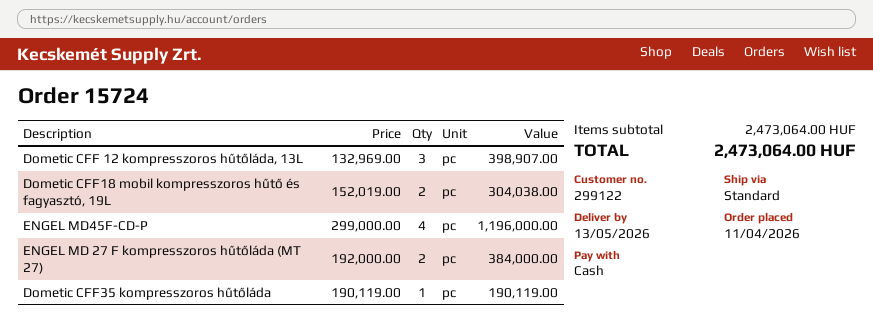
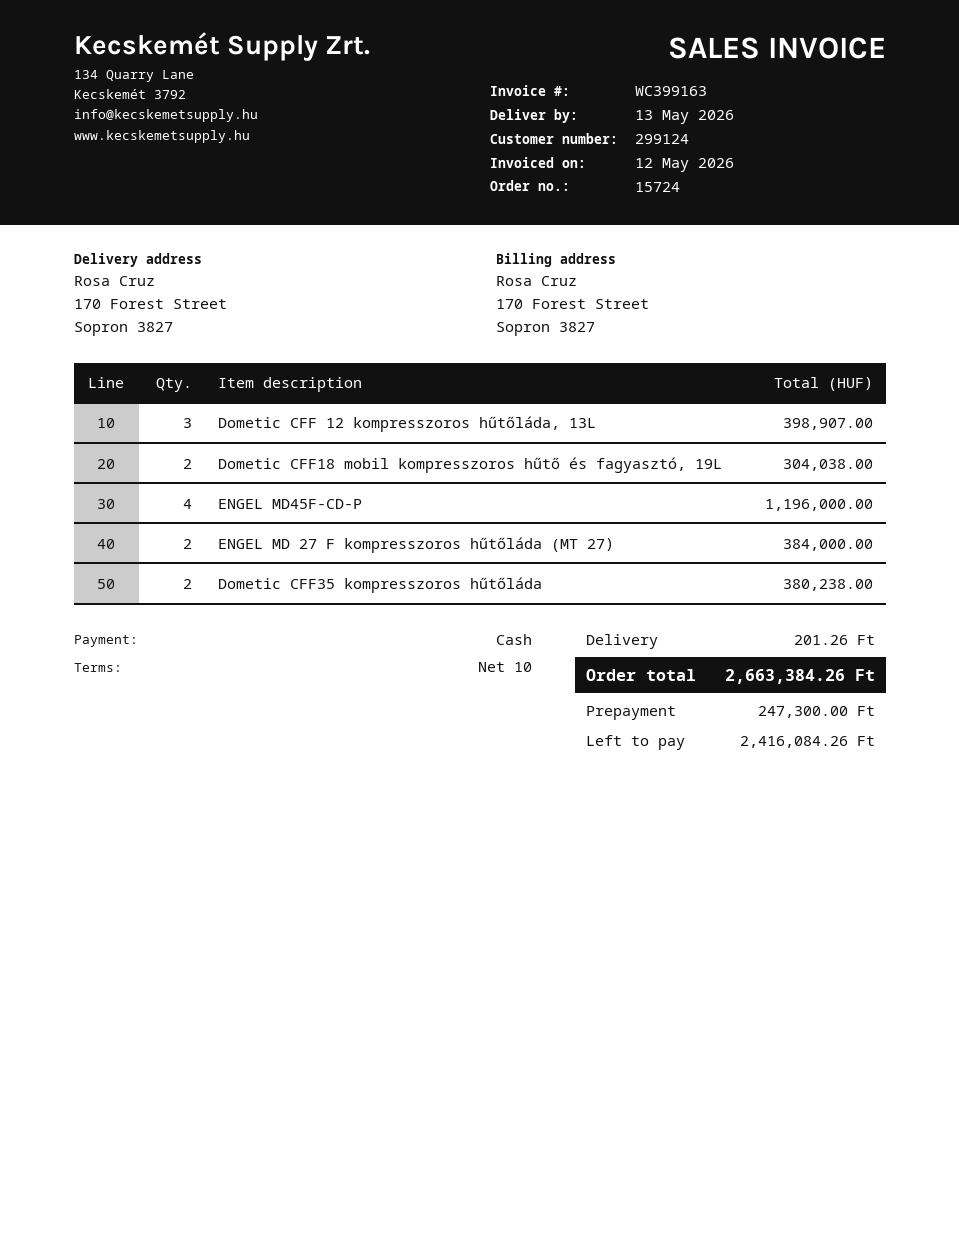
customer number: 299122 -> 299124
Dometic CFF35 kompresszoros hűtőláda: 1 for 190119.00 -> 2 for 380238.00
shipping: none -> 201.26
total: 2473064.00 -> 2663384.26

